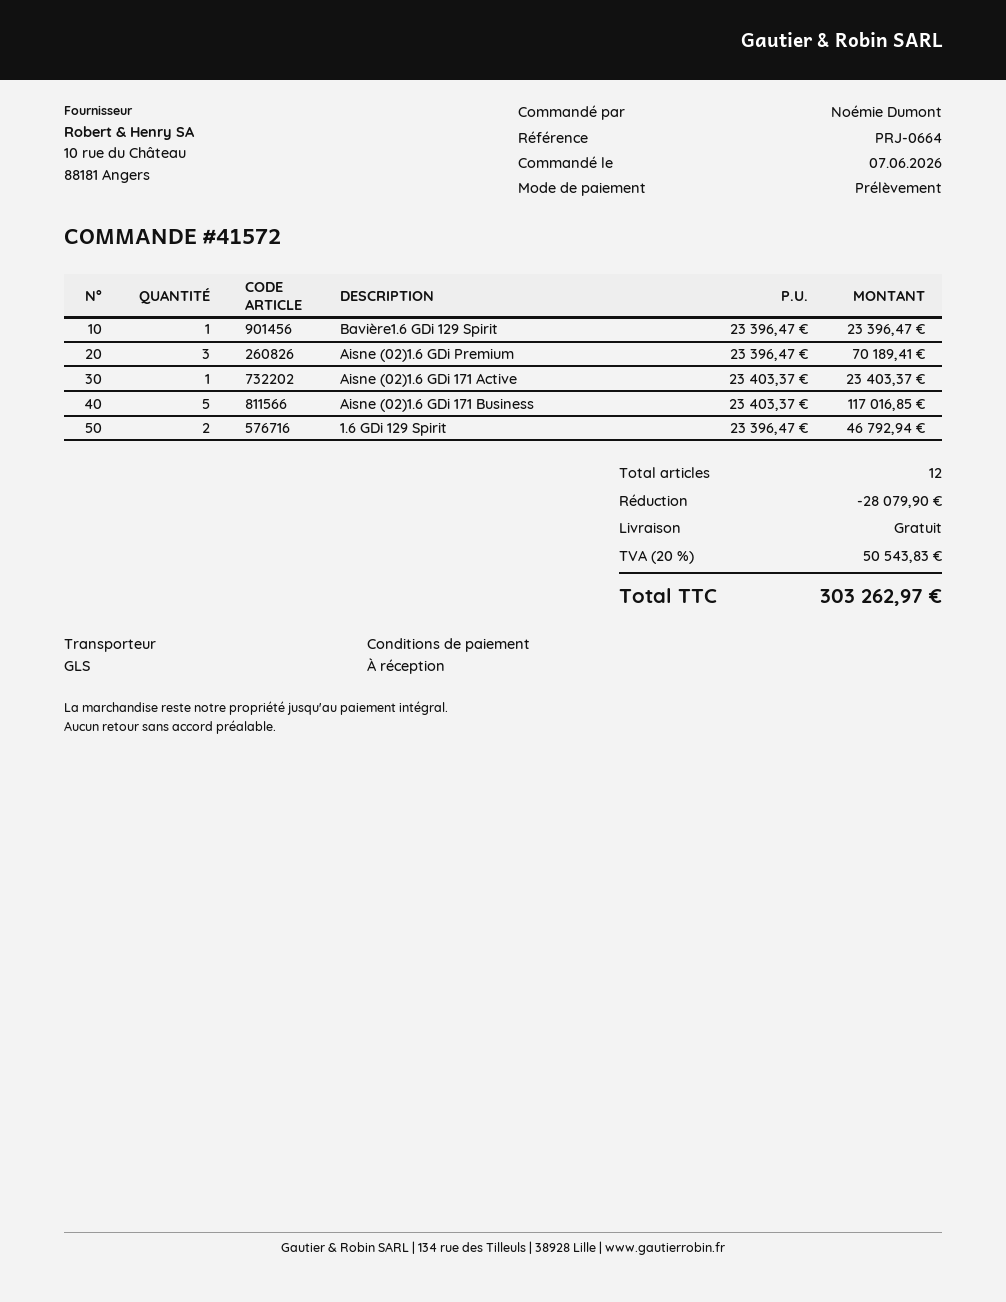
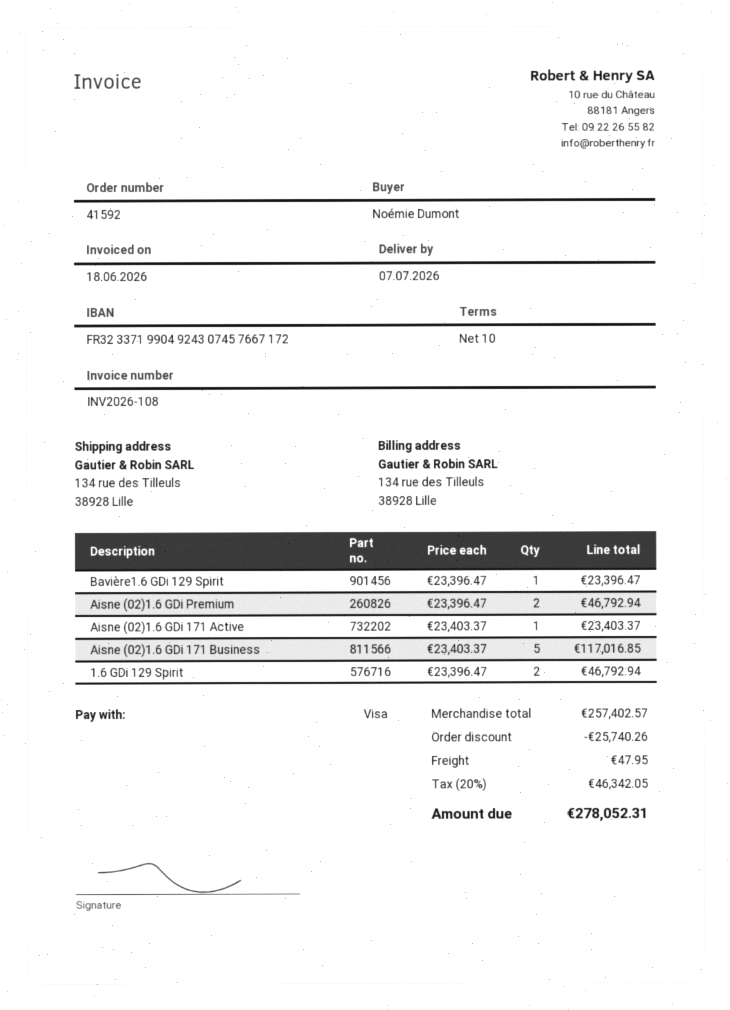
order number: 41572 -> 41592
payment terms: on receipt -> 10 days
payment method: direct debit -> Visa
Aisne (02)1.6 GDi Premium: 3 x 23396.47 = 70189.41 -> 2 x 23396.47 = 46792.94
discount: 28079.90 -> 25740.26
shipping: 0.00 -> 47.95
tax: 20% = 50543.83 -> 20% = 46342.05
total: 303262.97 -> 278052.31

